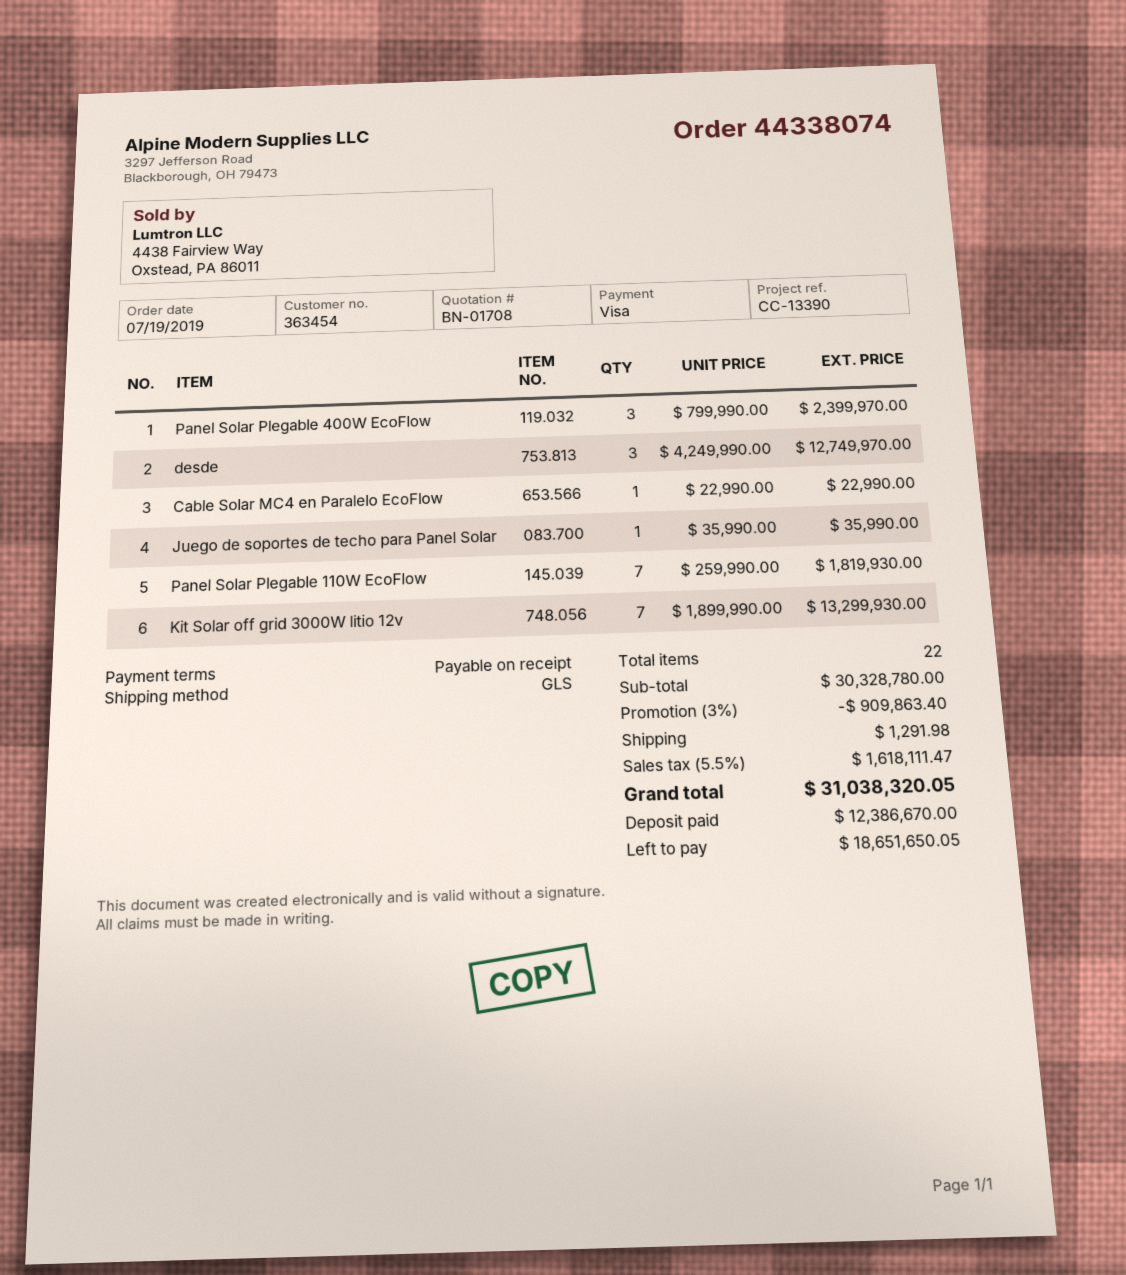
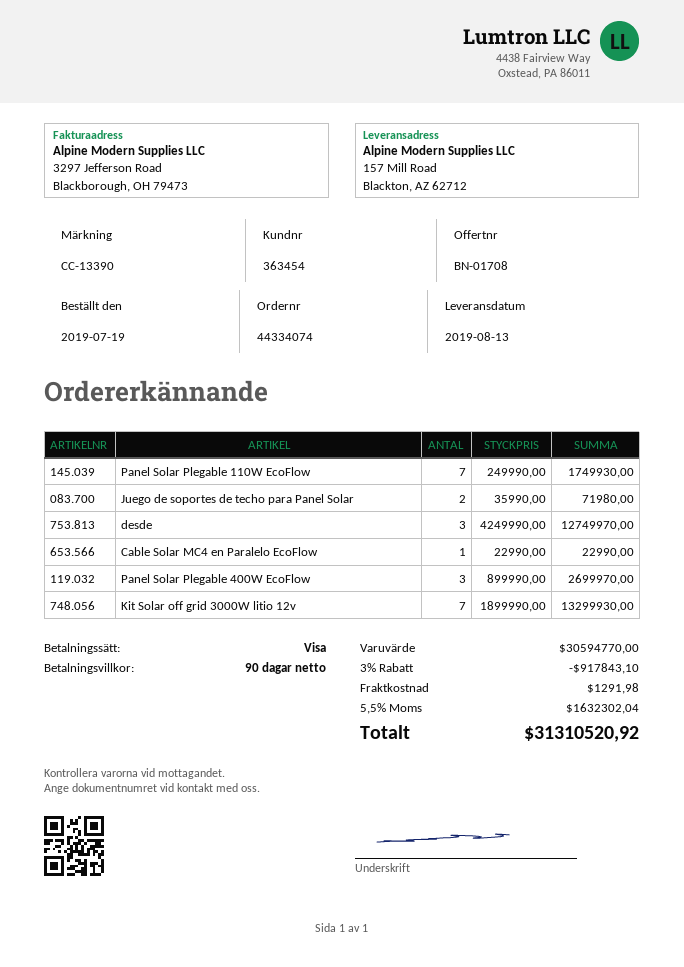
order number: 44338074 -> 44334074
payment terms: on receipt -> 90 days
Panel Solar Plegable 400W EcoFlow: 3 x 799990.00 = 2399970.00 -> 3 x 899990.00 = 2699970.00
Juego de soportes de techo para Panel Solar: 1 x 35990.00 = 35990.00 -> 2 x 35990.00 = 71980.00
Panel Solar Plegable 110W EcoFlow: 7 x 259990.00 = 1819930.00 -> 7 x 249990.00 = 1749930.00
subtotal: 30328780.00 -> 30594770.00
discount: 3% = 909863.40 -> 3% = 917843.10
tax: 5.5% = 1618111.47 -> 5.5% = 1632302.04
total: 31038320.05 -> 31310520.92

